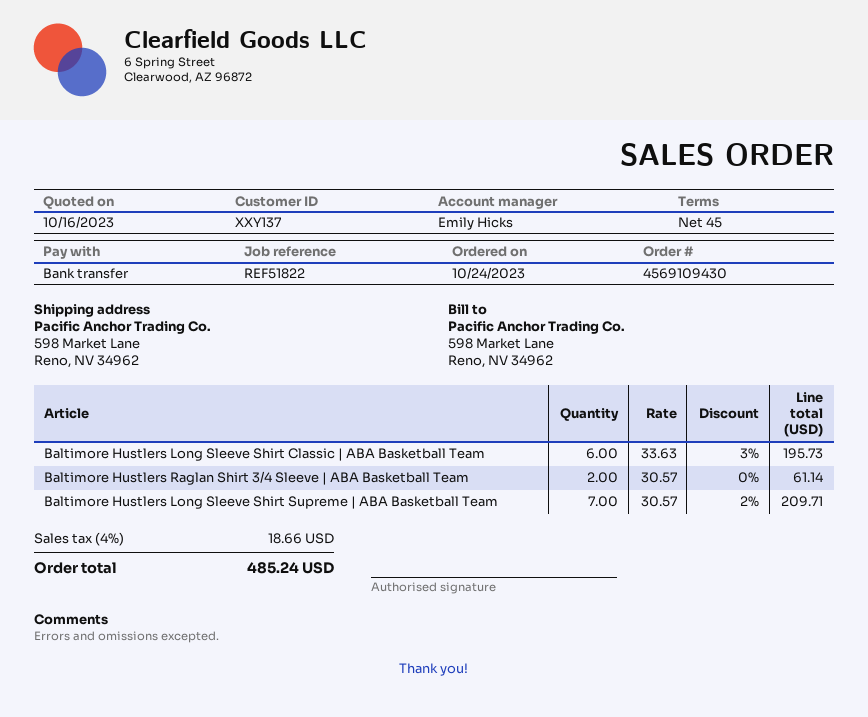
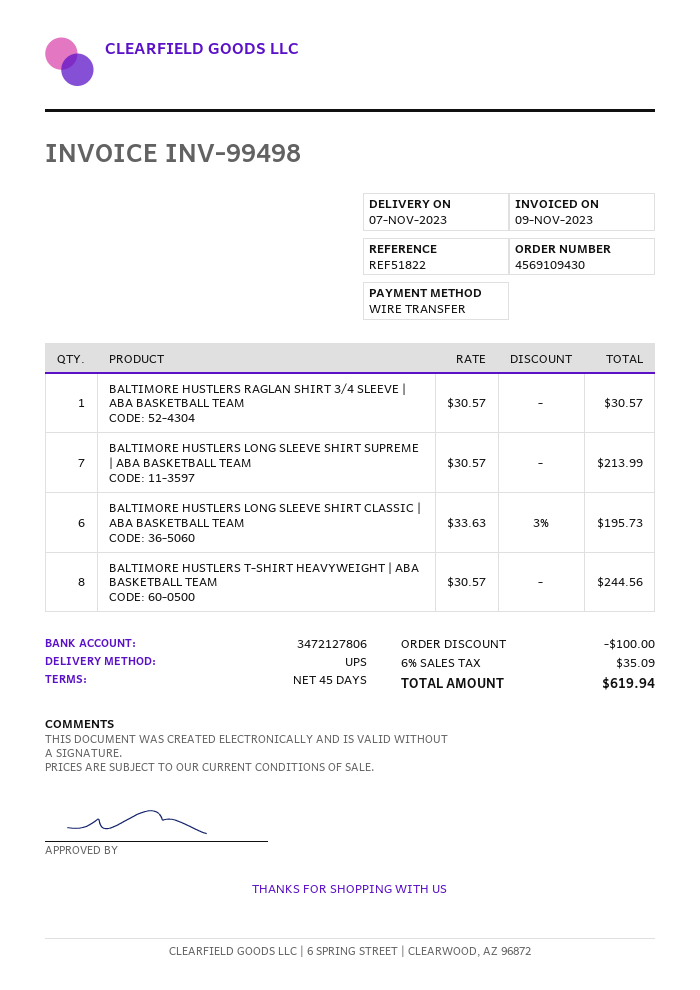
Baltimore Hustlers Raglan Shirt 3/4 Sleeve | ABA Basketball Team: 2 x 30.57 = 61.14 -> 1 x 30.57 = 30.57
Baltimore Hustlers Long Sleeve Shirt Supreme | ABA Basketball Team: 7 x 30.57 - 2% = 209.71 -> 7 x 30.57 = 213.99
BALTIMORE HUSTLERS T-SHIRT HEAVYWEIGHT | ABA BASKETBALL TEAM: none -> 8 x 30.57 = 244.56
discount: none -> 100.00
tax: 4% = 18.66 -> 6% = 35.09
total: 485.24 -> 619.94

